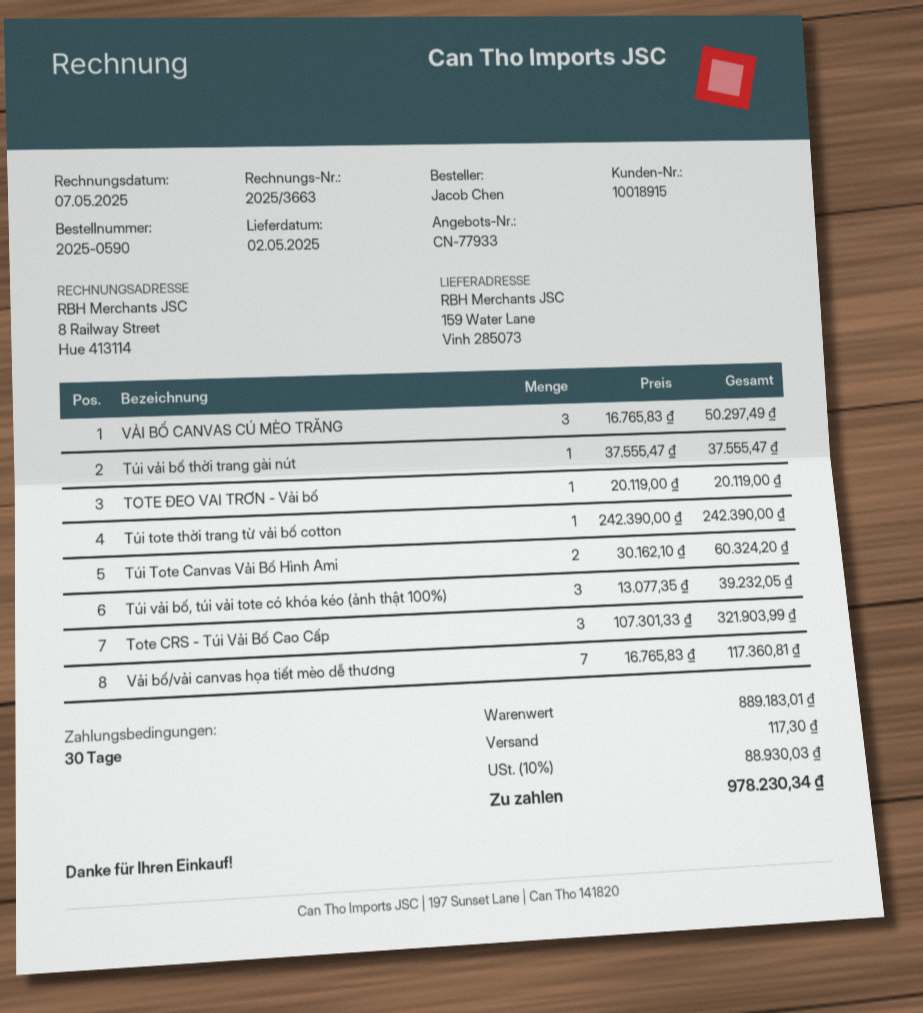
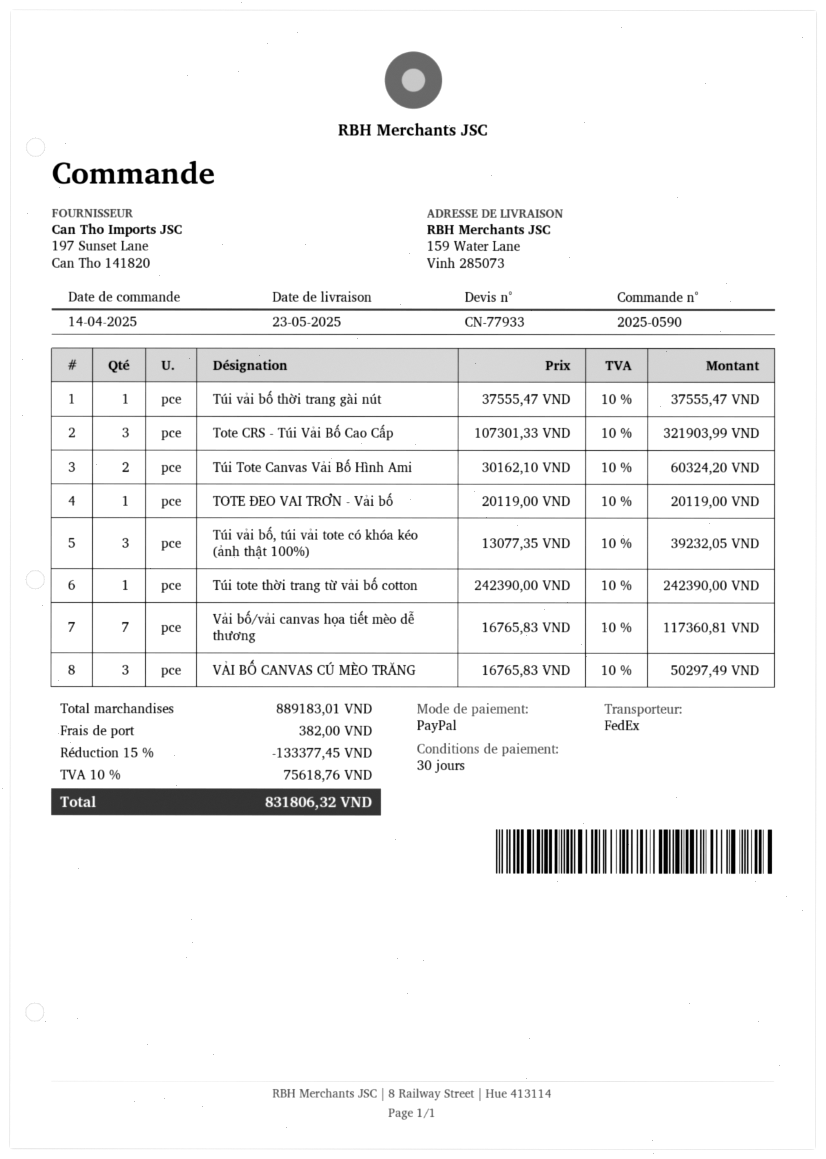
delivery date: 2025-05-02 -> 2025-05-23
discount: none -> 15% = 133377.45
shipping: 117.30 -> 382.00
tax: 10% = 88930.03 -> 10% = 75618.76
total: 978230.34 -> 831806.32

